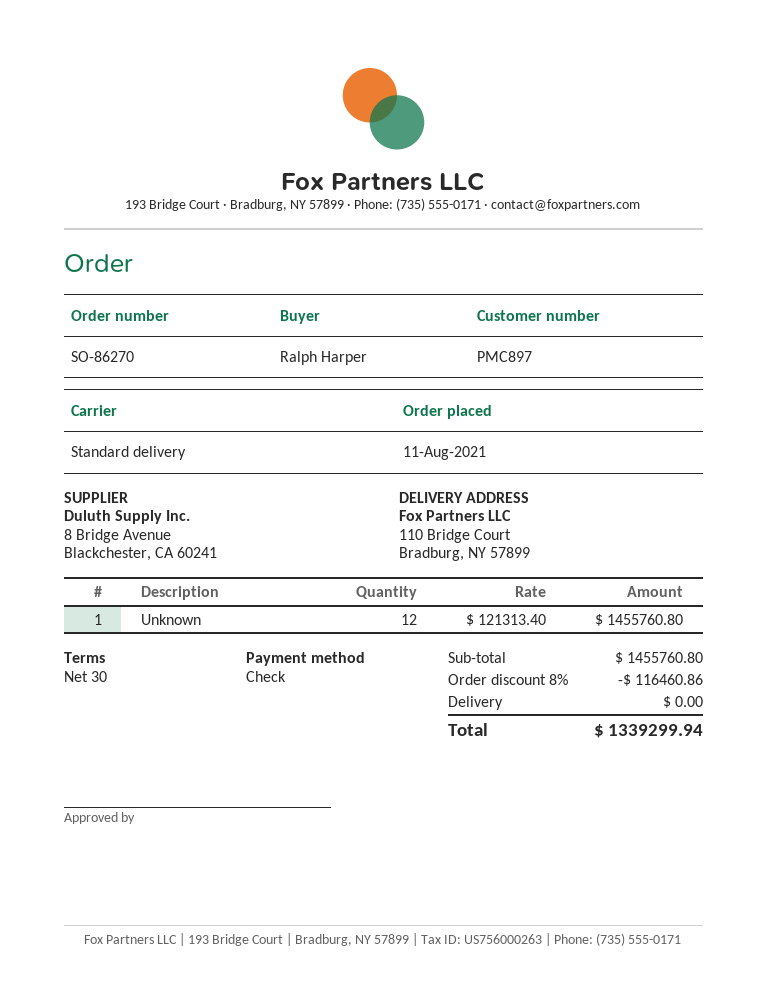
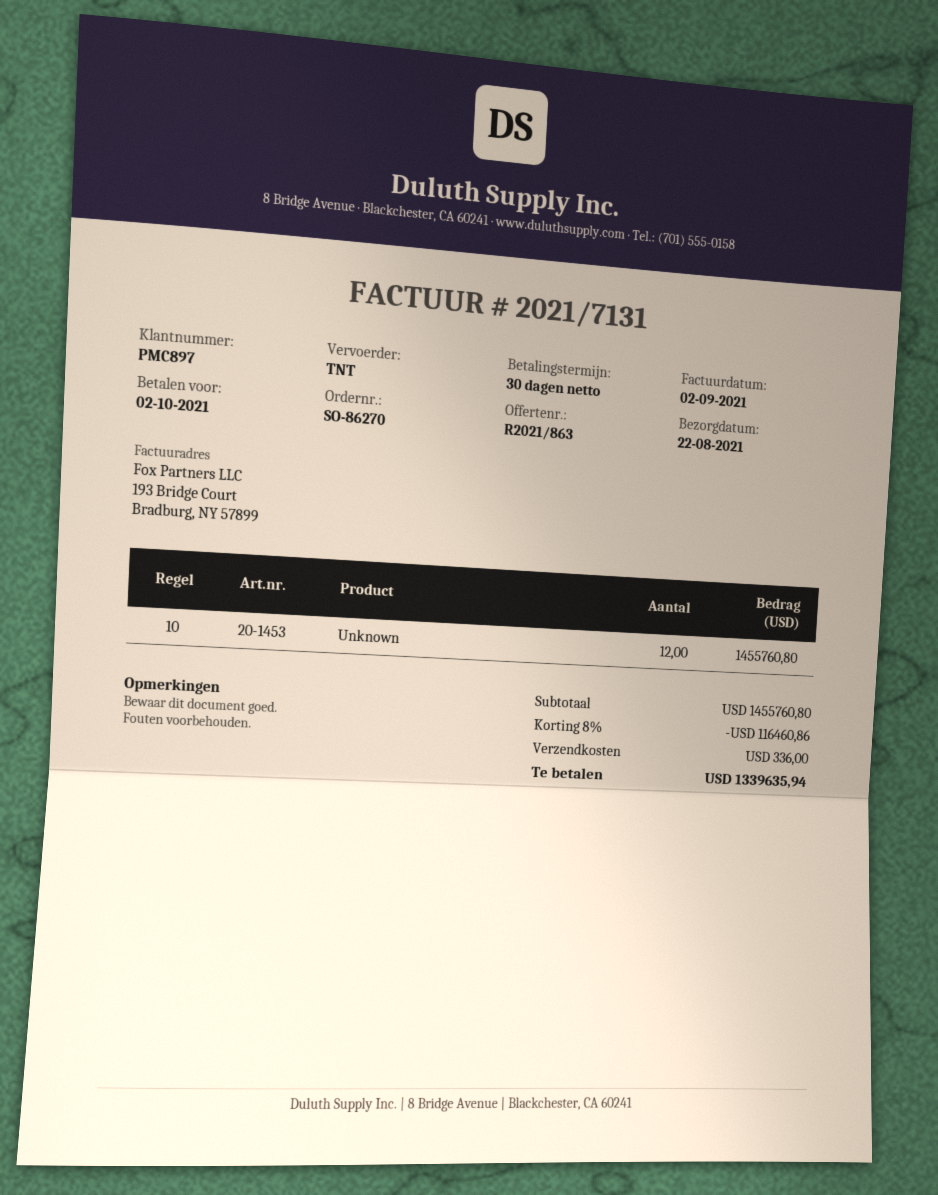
shipping method: standard -> TNT
shipping: 0.00 -> 336.00
total: 1339299.94 -> 1339635.94

